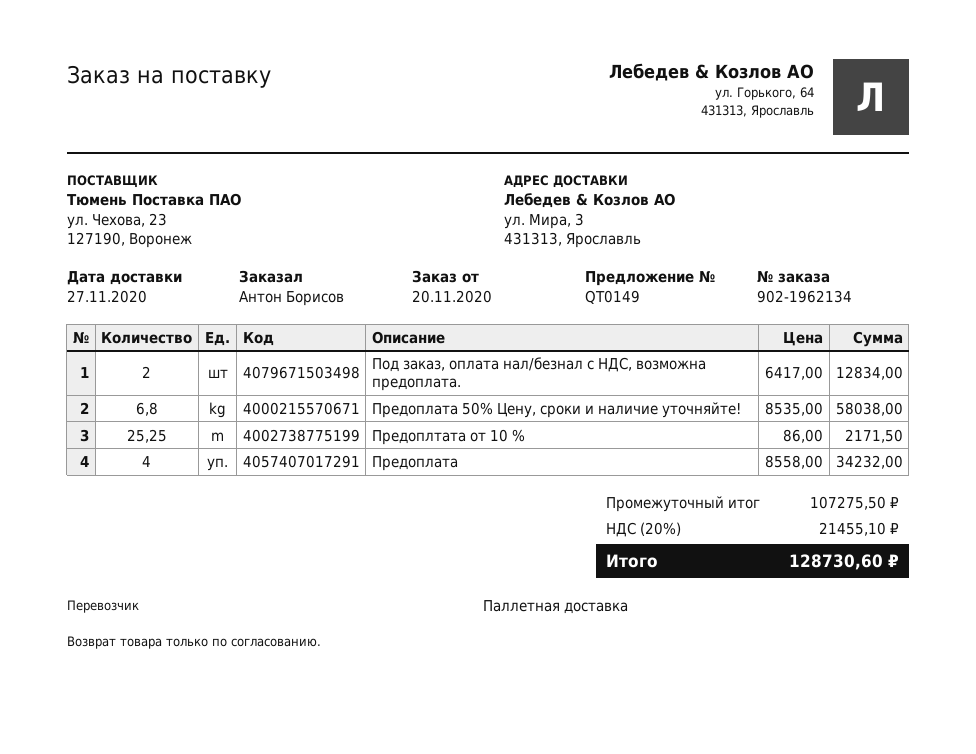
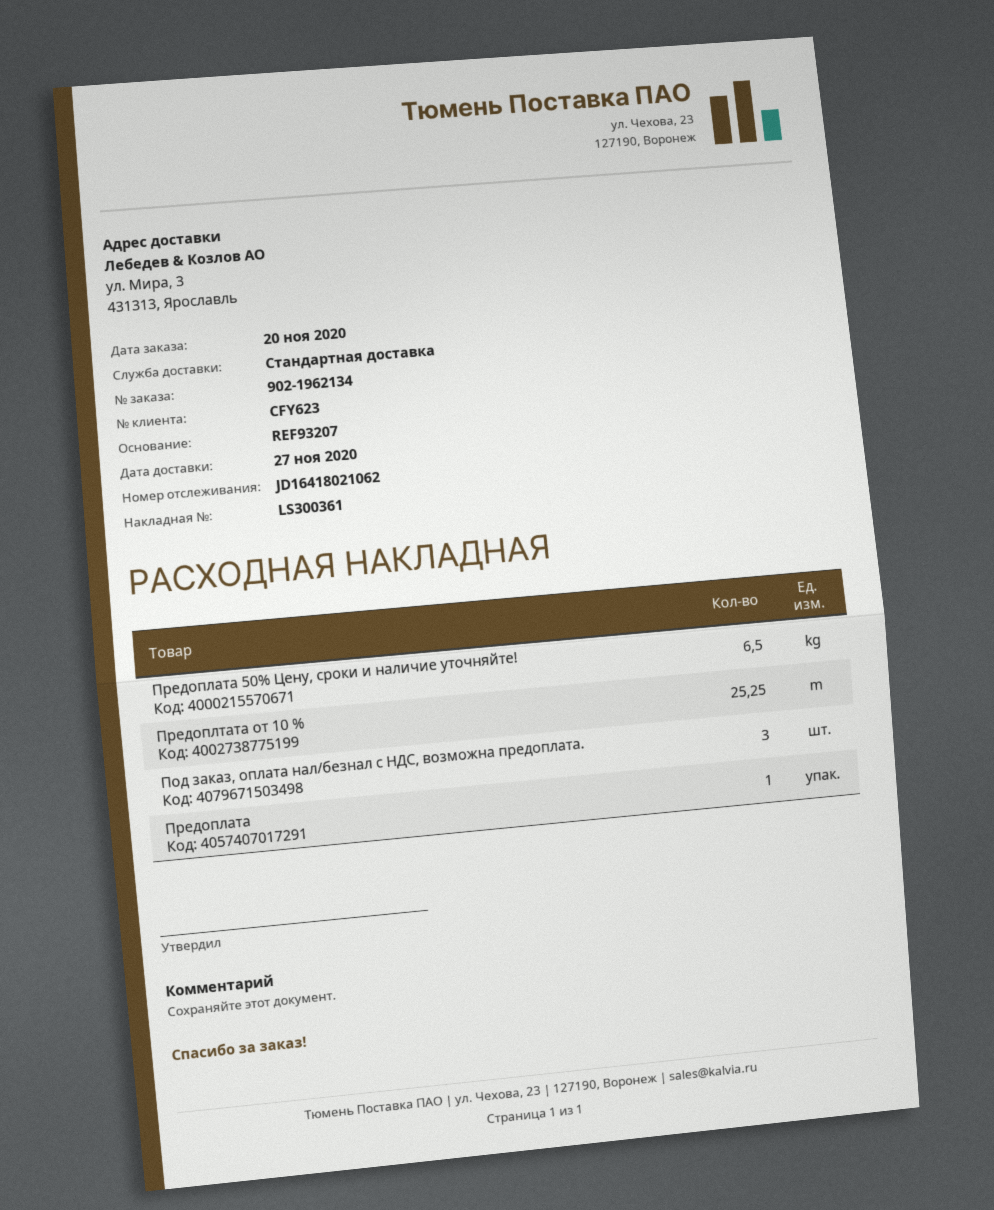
shipping method: pallet freight -> standard
Под заказ, оплата нал/безнал с НДС, возможна предоплата.: 2 -> 3
Предоплата 50% Цену, сроки и наличие уточняйте!: 6.8 -> 6.5
Предоплата: 4 -> 1

